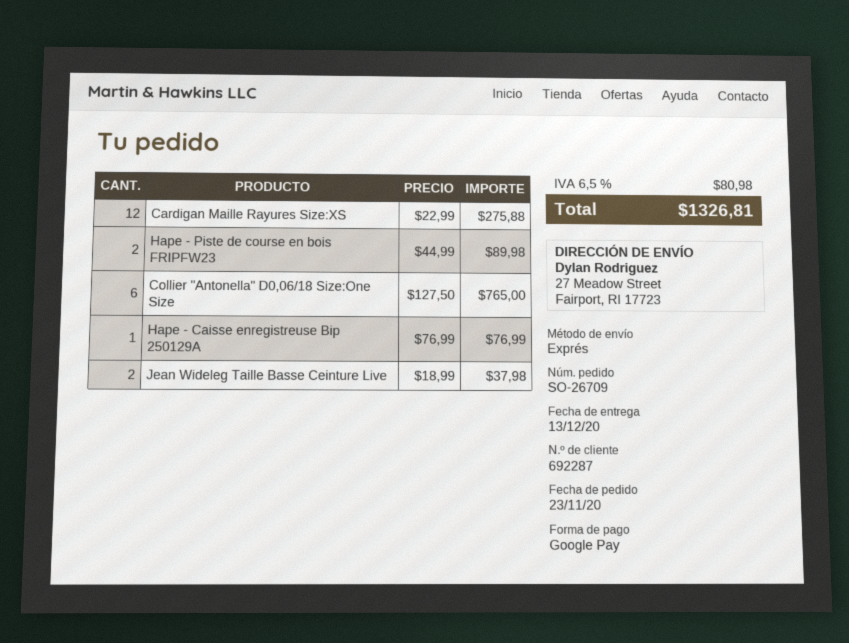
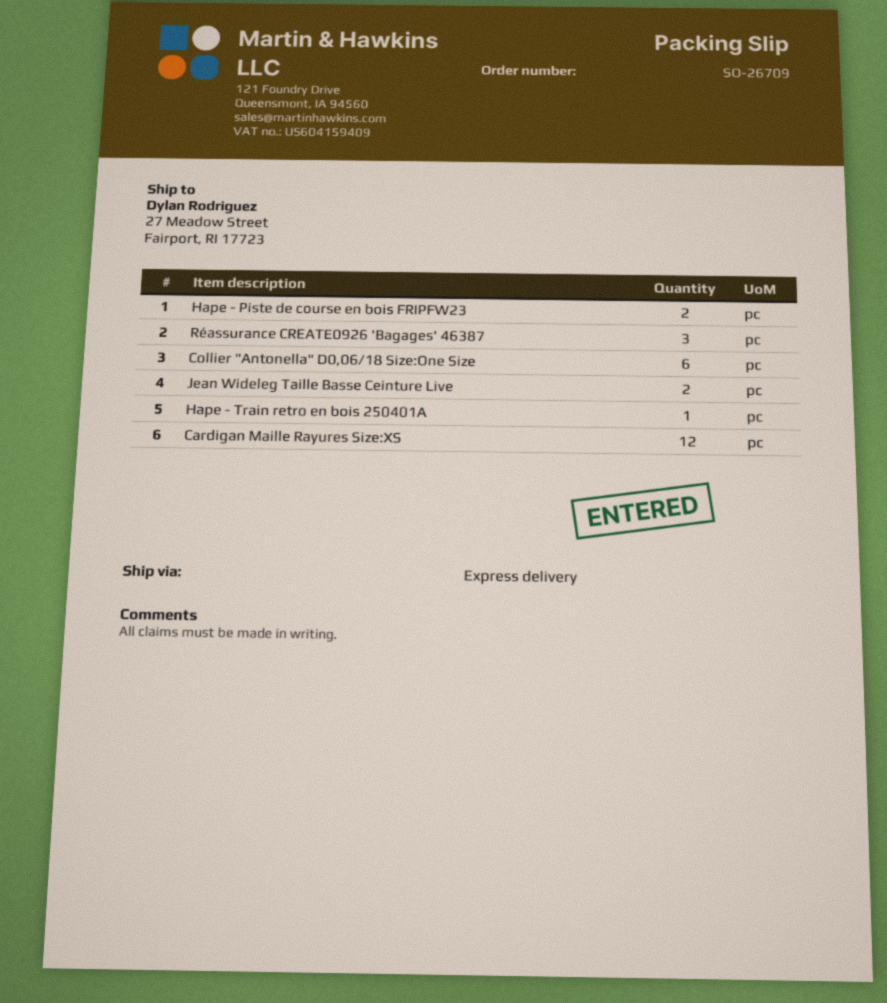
Hape - Caisse enregistreuse Bip 250129A: 1 -> none
Réassurance CREATE0926 'Bagages' 46387: none -> 3
Hape - Train retro en bois 250401A: none -> 1

